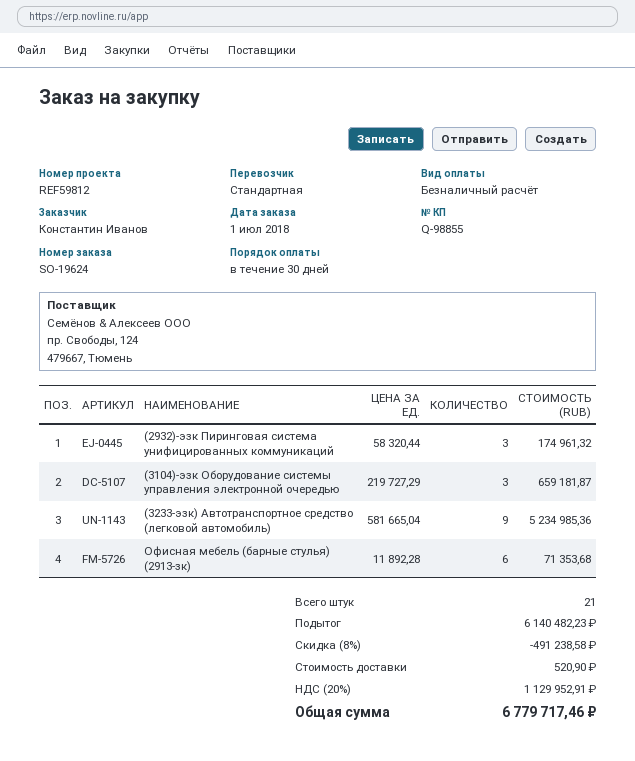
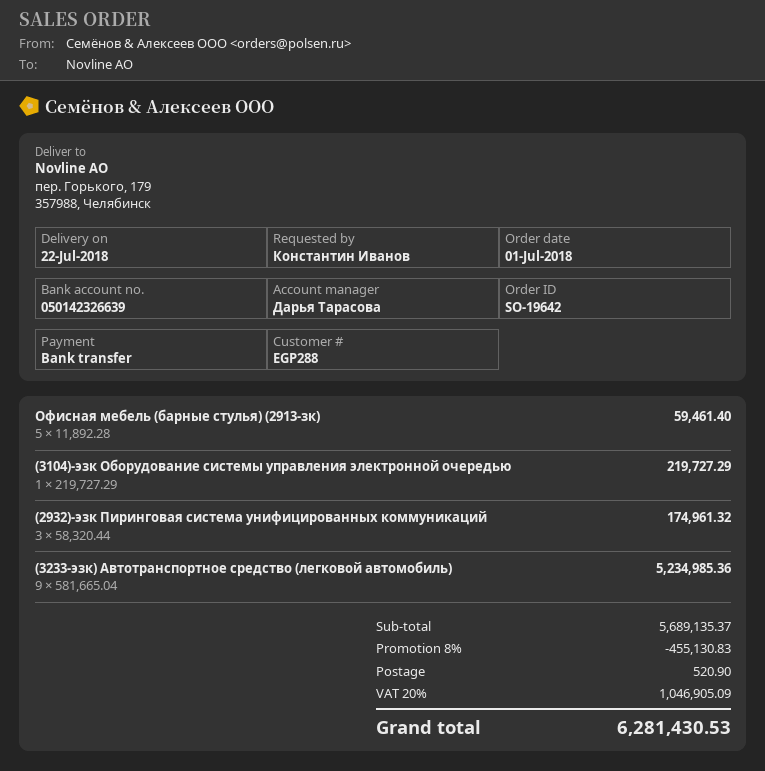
order number: SO-19624 -> SO-19642
(3104)-эзк Оборудование системы управления электронной очередью: 3 x 219727.29 = 659181.87 -> 1 x 219727.29 = 219727.29
Офисная мебель (барные стулья) (2913-зк): 6 x 11892.28 = 71353.68 -> 5 x 11892.28 = 59461.40
subtotal: 6140482.23 -> 5689135.37
discount: 8% = 491238.58 -> 8% = 455130.83
tax: 20% = 1129952.91 -> 20% = 1046905.09
total: 6779717.46 -> 6281430.53

